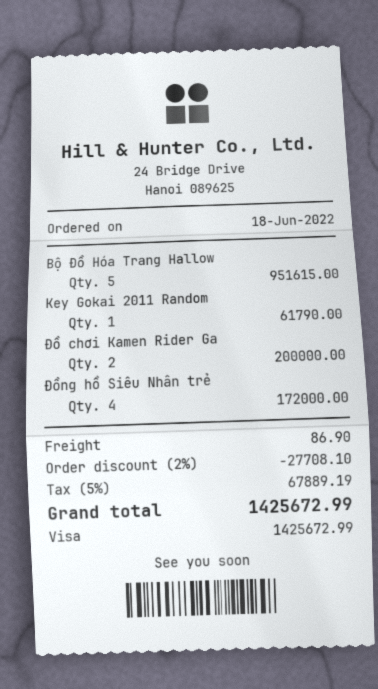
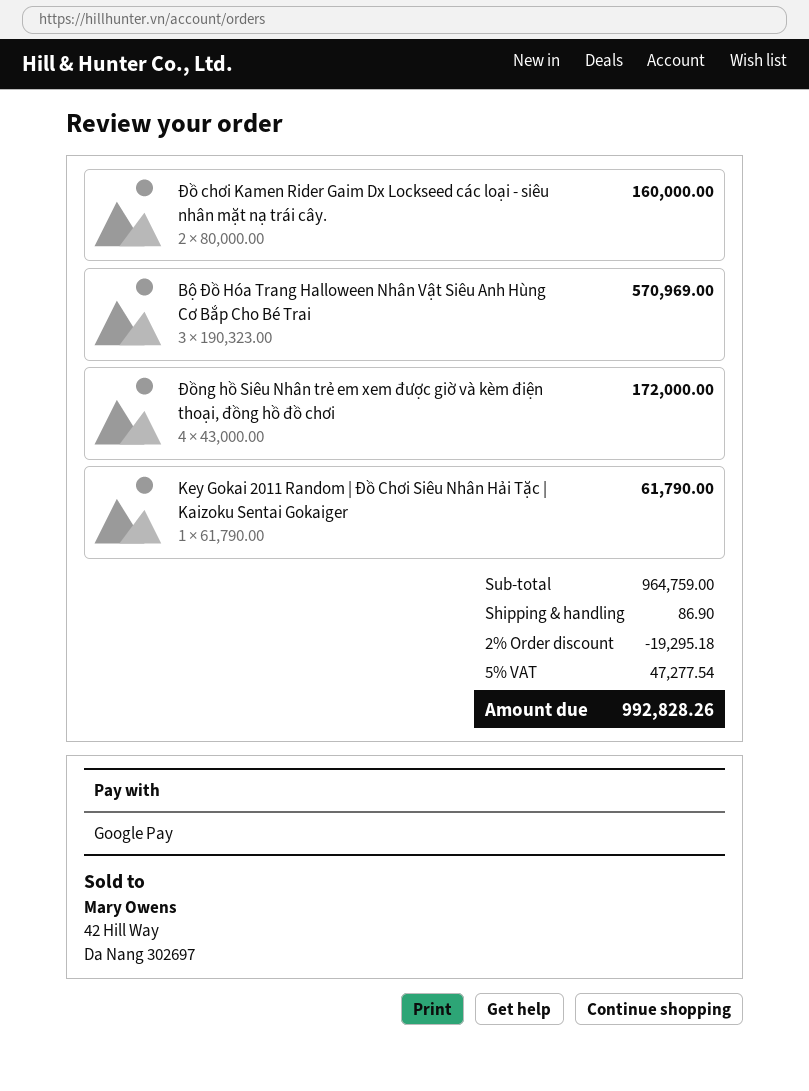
payment method: Visa -> Google Pay
Bộ Đồ Hóa Trang Hallow: 5 for 951615.00 -> 3 for 570969.00
Đồ chơi Kamen Rider Ga: 2 for 200000.00 -> 2 for 160000.00
discount: 2% = 27708.10 -> 2% = 19295.18
tax: 5% = 67889.19 -> 5% = 47277.54
total: 1425672.99 -> 992828.26

